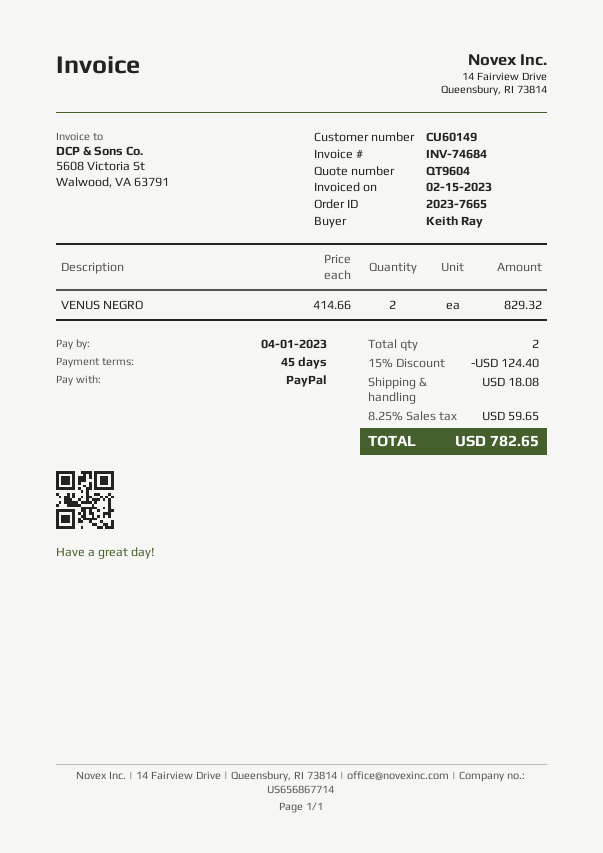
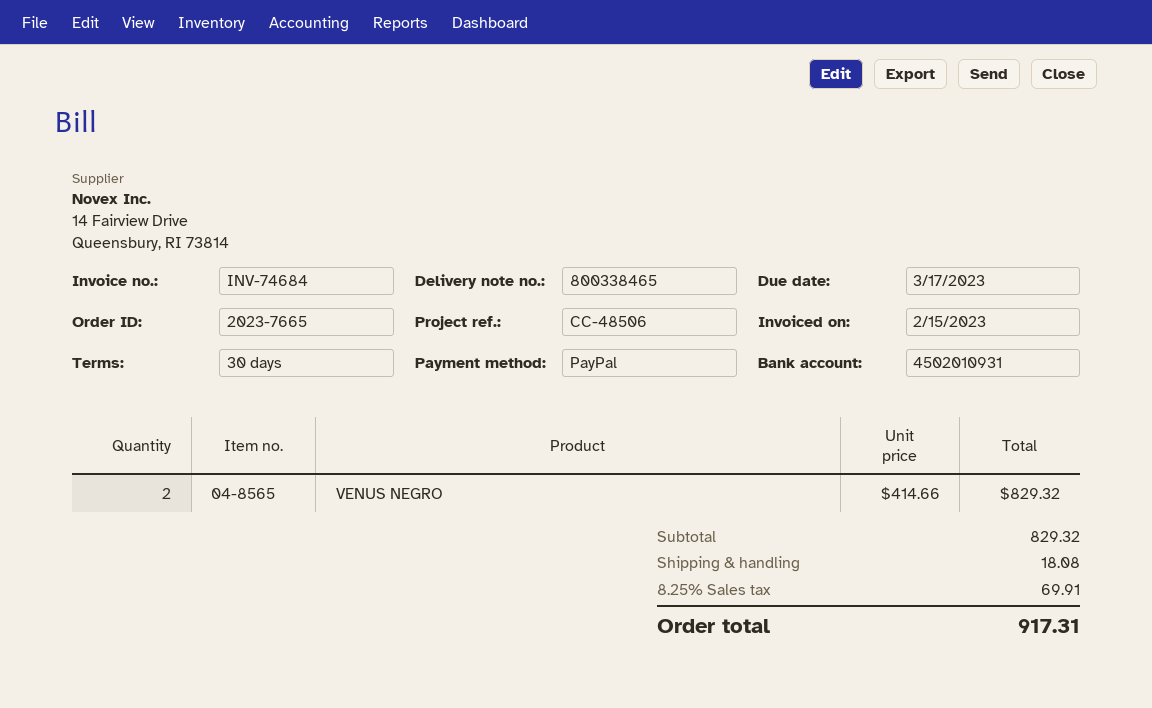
payment terms: 45 days -> 30 days
due date: 2023-04-01 -> 2023-03-17
discount: 15% = 124.40 -> none
tax: 8.25% = 59.65 -> 8.25% = 69.91
total: 782.65 -> 917.31

